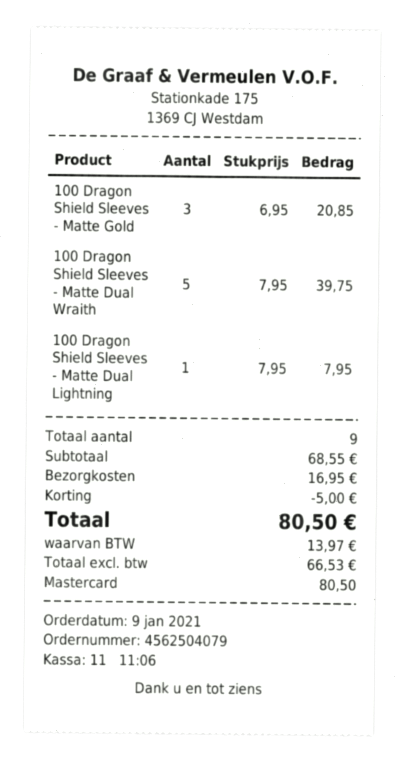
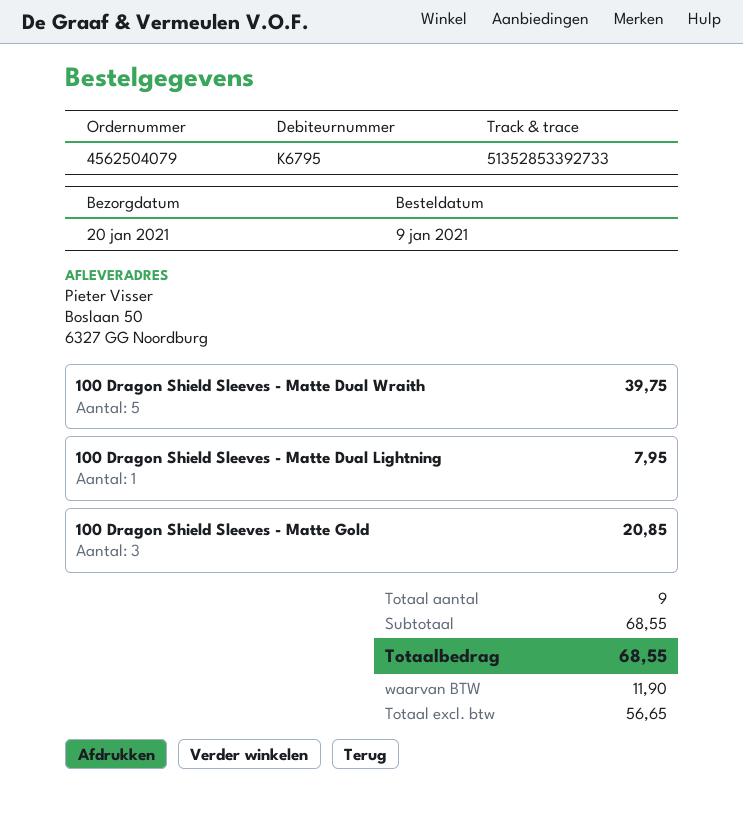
discount: 5.00 -> none
shipping: 16.95 -> none
net: 66.53 -> 56.65
tax: 13.97 -> 11.90
total: 80.50 -> 68.55

